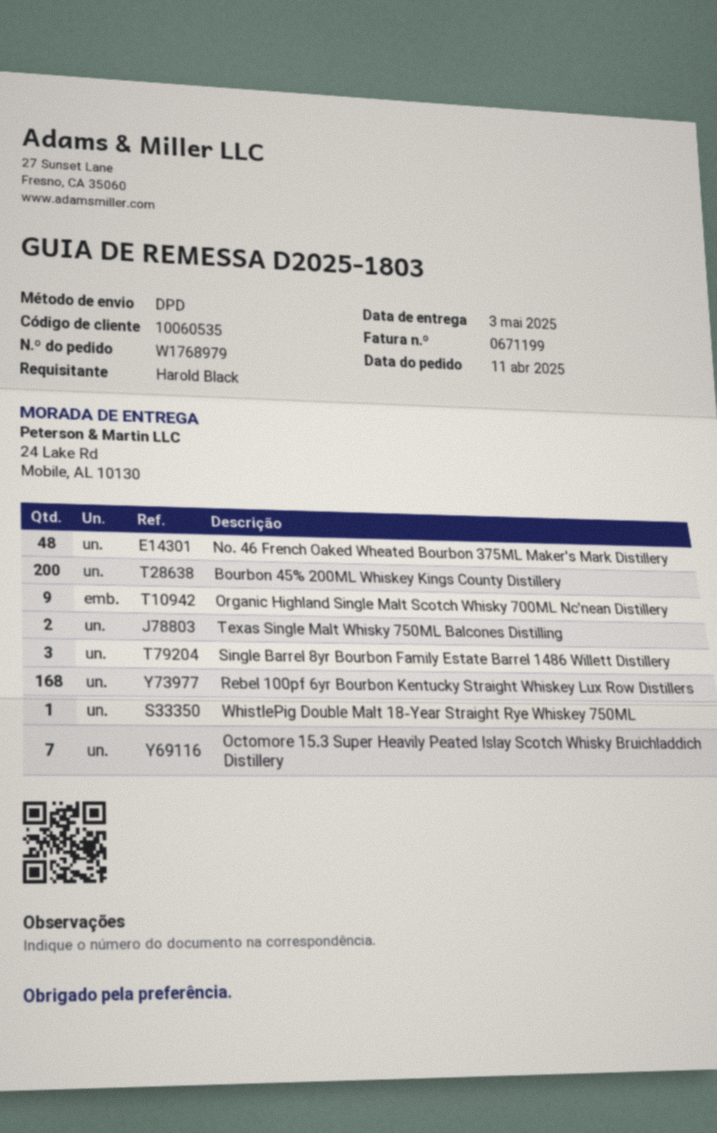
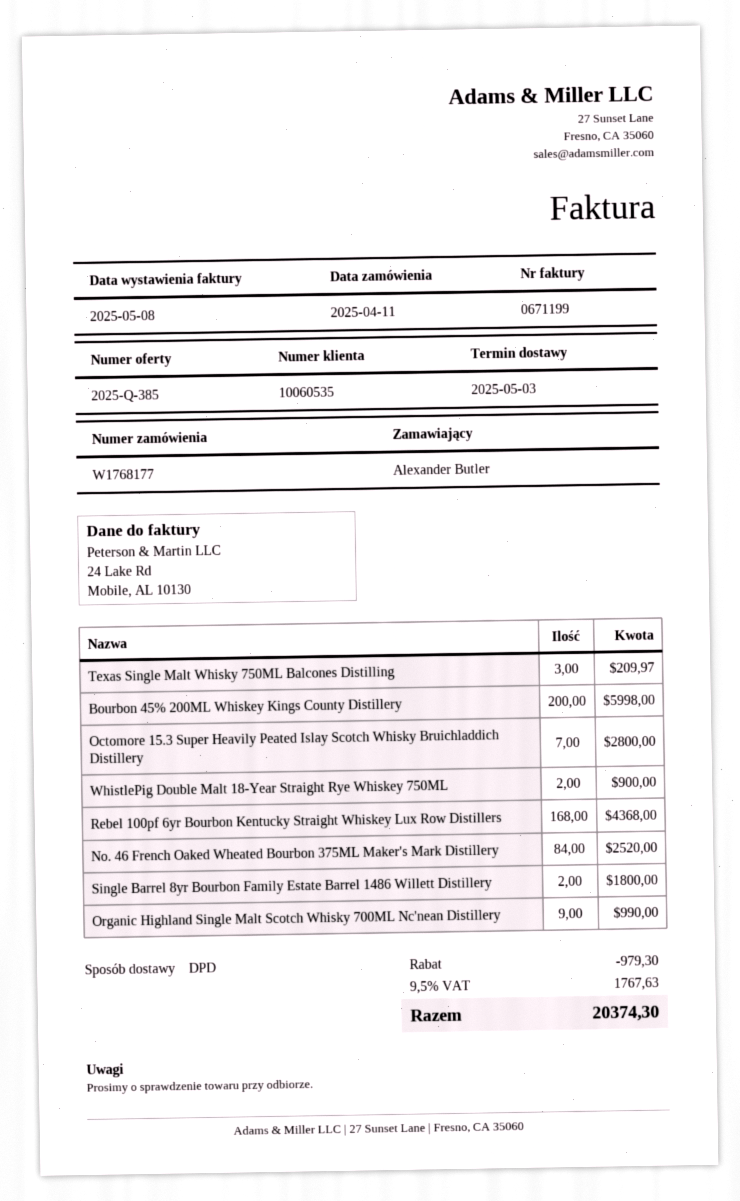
order number: W1768979 -> W1768177
ordered by: Harold Black -> Alexander Butler
No. 46 French Oaked Wheated Bourbon 375ML Maker's Mark Distillery: 48 -> 84
Texas Single Malt Whisky 750ML Balcones Distilling: 2 -> 3
Single Barrel 8yr Bourbon Family Estate Barrel 1486 Willett Distillery: 3 -> 2
WhistlePig Double Malt 18-Year Straight Rye Whiskey 750ML: 1 -> 2

